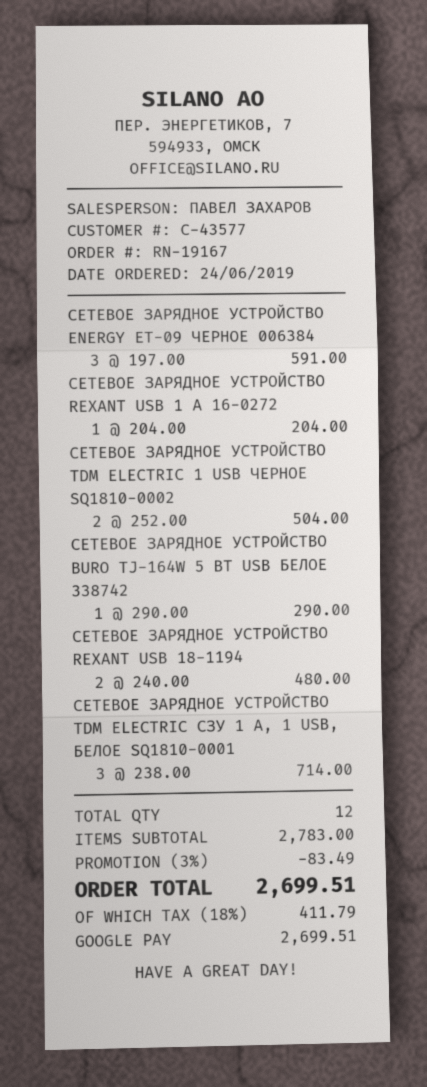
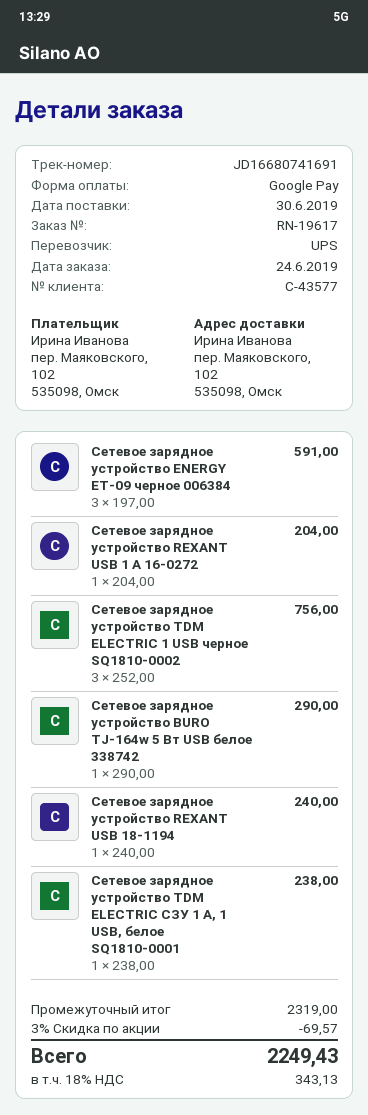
order number: RN-19167 -> RN-19617
СЕТЕВОЕ ЗАРЯДНОЕ УСТРОЙСТВО TDM ELECTRIC 1 USB ЧЕРНОЕ SQ1810-0002: 2 x 252.00 = 504.00 -> 3 x 252.00 = 756.00
СЕТЕВОЕ ЗАРЯДНОЕ УСТРОЙСТВО REXANT USB 18-1194: 2 x 240.00 = 480.00 -> 1 x 240.00 = 240.00
СЕТЕВОЕ ЗАРЯДНОЕ УСТРОЙСТВО TDM ELECTRIC СЗУ 1 А, 1 USB, БЕЛОЕ SQ1810-0001: 3 x 238.00 = 714.00 -> 1 x 238.00 = 238.00
subtotal: 2783.00 -> 2319.00
discount: 3% = 83.49 -> 3% = 69.57
tax: 18% = 411.79 -> 18% = 343.13
total: 2699.51 -> 2249.43

